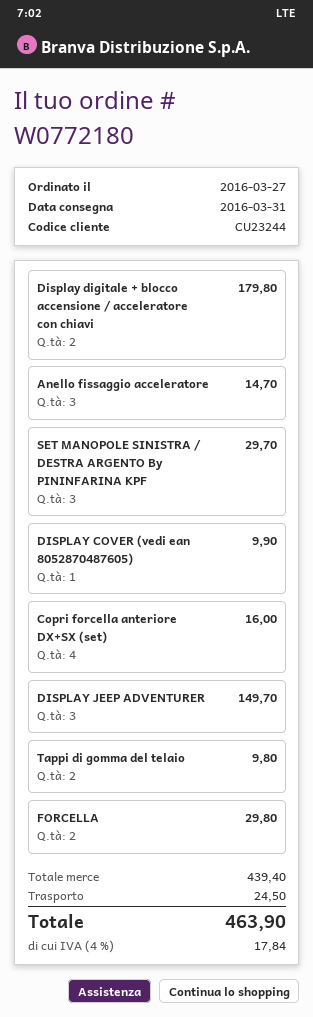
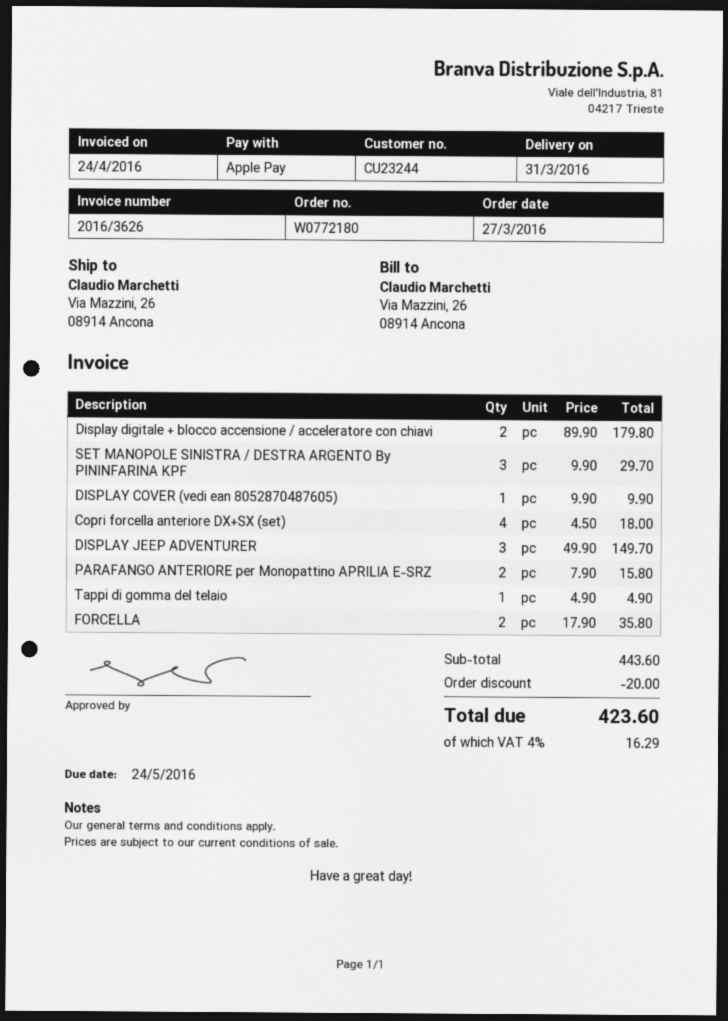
Anello fissaggio acceleratore: 3 for 14.70 -> none
Copri forcella anteriore DX+SX (set): 4 for 16.00 -> 4 for 18.00
Tappi di gomma del telaio: 2 for 9.80 -> 1 for 4.90
FORCELLA: 2 for 29.80 -> 2 for 35.80
PARAFANGO ANTERIORE per Monopattino APRILIA E-SRZ: none -> 2 for 15.80
subtotal: 439.40 -> 443.60
discount: none -> 20.00
shipping: 24.50 -> none
tax: 4% = 17.84 -> 4% = 16.29
total: 463.90 -> 423.60

